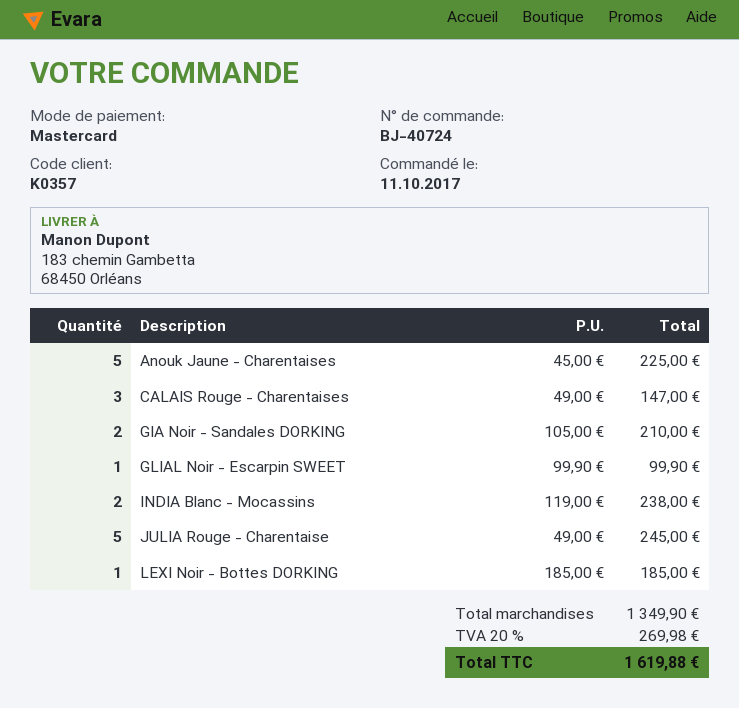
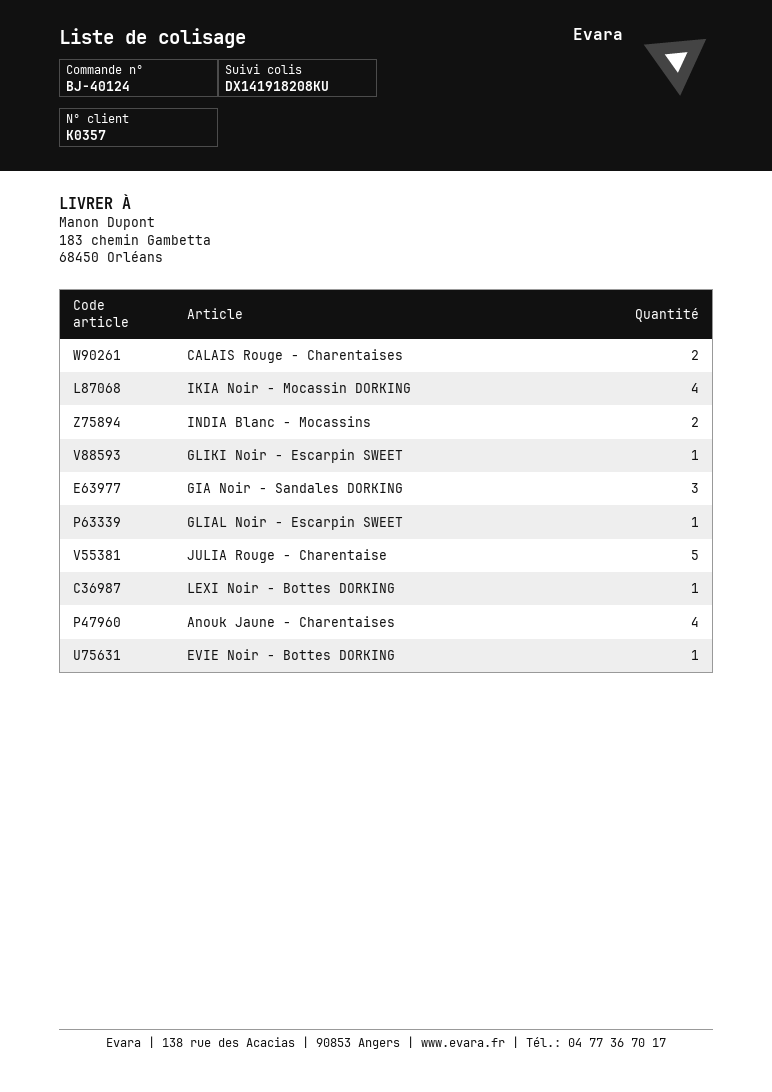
order number: BJ-40724 -> BJ-40124
Anouk Jaune - Charentaises: 5 -> 4
CALAIS Rouge - Charentaises: 3 -> 2
GIA Noir - Sandales DORKING: 2 -> 3
IKIA Noir - Mocassin DORKING: none -> 4
GLIKI Noir - Escarpin SWEET: none -> 1
EVIE Noir - Bottes DORKING: none -> 1

